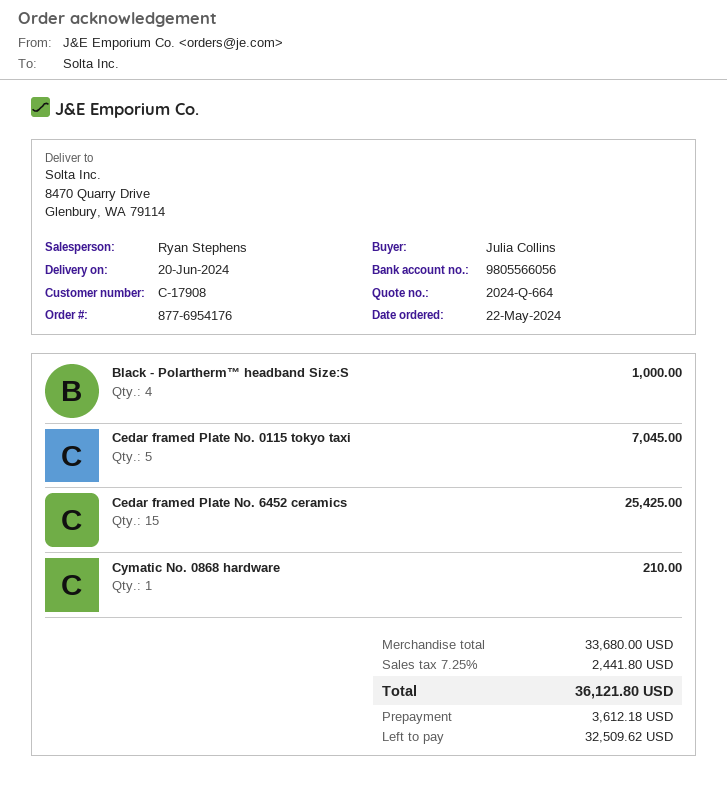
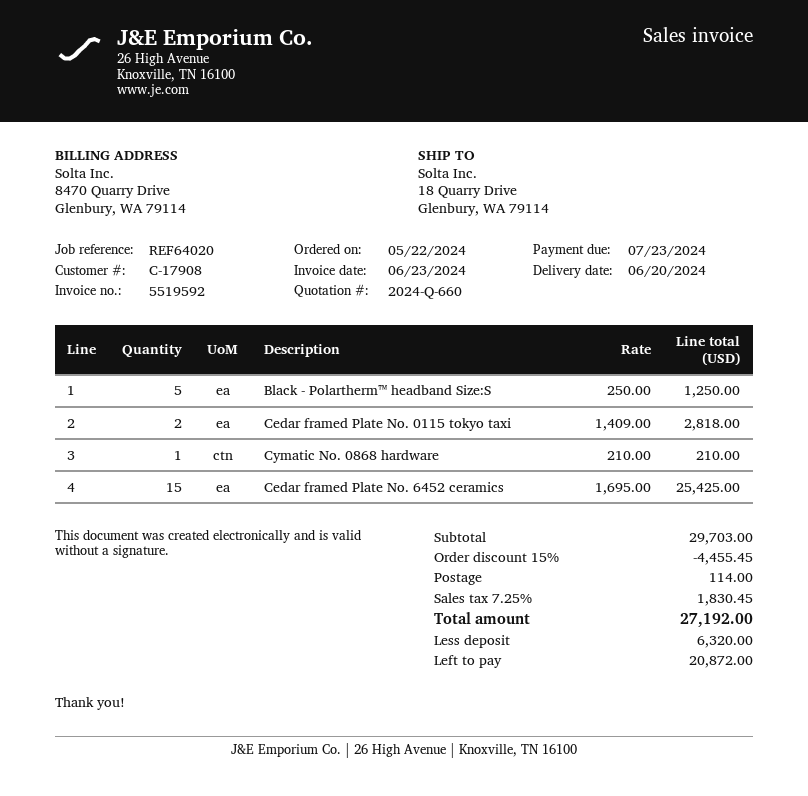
quote number: 2024-Q-664 -> 2024-Q-660
ship to: 8470 Quarry Drive, Glenbury, WA 79114 -> 18 Quarry Drive, Glenbury, WA 79114
Black - Polartherm™ headband Size:S: 4 for 1000.00 -> 5 for 1250.00
Cedar framed Plate No. 0115 tokyo taxi: 5 for 7045.00 -> 2 for 2818.00
subtotal: 33680.00 -> 29703.00
discount: none -> 15% = 4455.45
shipping: none -> 114.00
tax: 7.25% = 2441.80 -> 7.25% = 1830.45
total: 36121.80 -> 27192.00
deposit: 3612.18 -> 6320.00
balance: 32509.62 -> 20872.00

